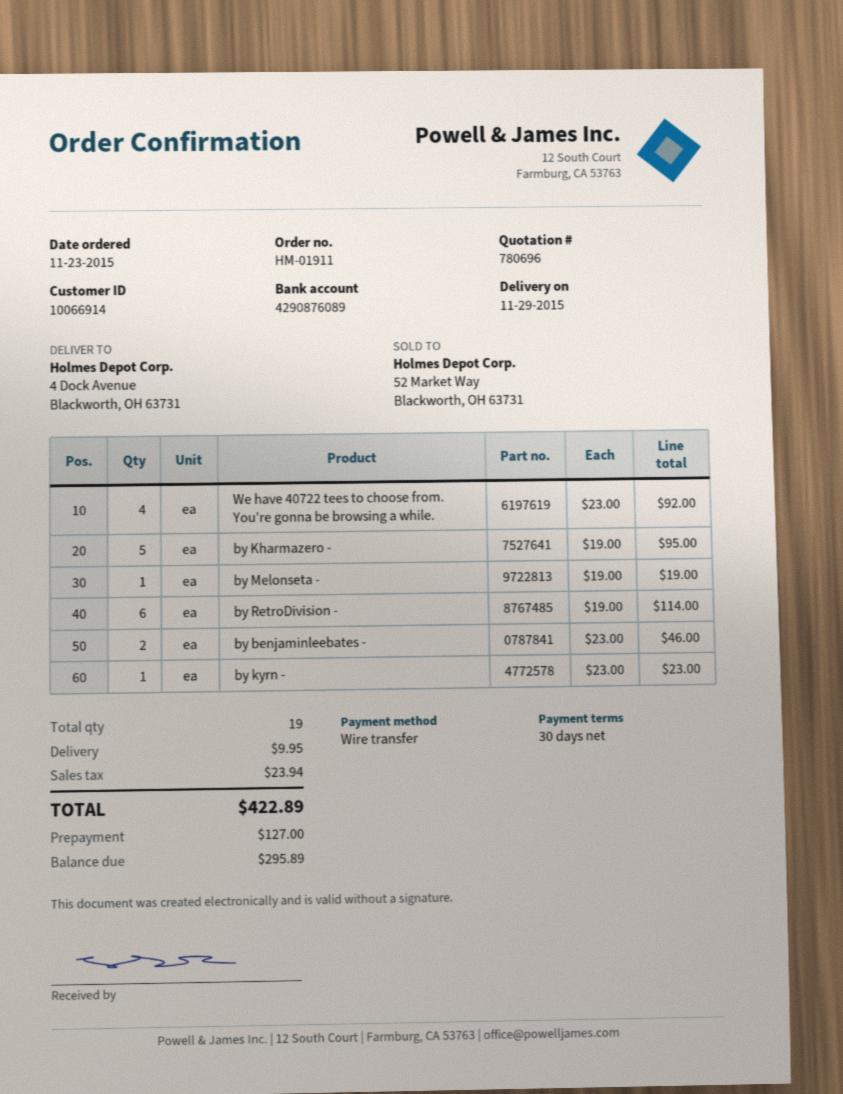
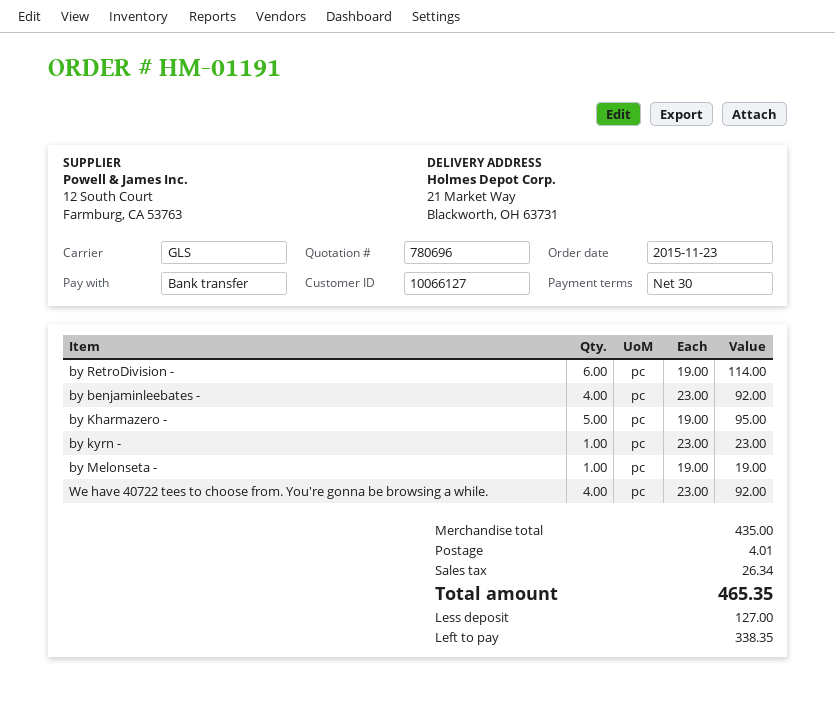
order number: HM-01911 -> HM-01191
customer number: 10066914 -> 10066127
ship to: 4 Dock Avenue, Blackworth, OH 63731 -> 21 Market Way, Blackworth, OH 63731
by benjaminleebates -: 2 x 23.00 = 46.00 -> 4 x 23.00 = 92.00
shipping: 9.95 -> 4.01
tax: 23.94 -> 26.34
total: 422.89 -> 465.35
balance: 295.89 -> 338.35

